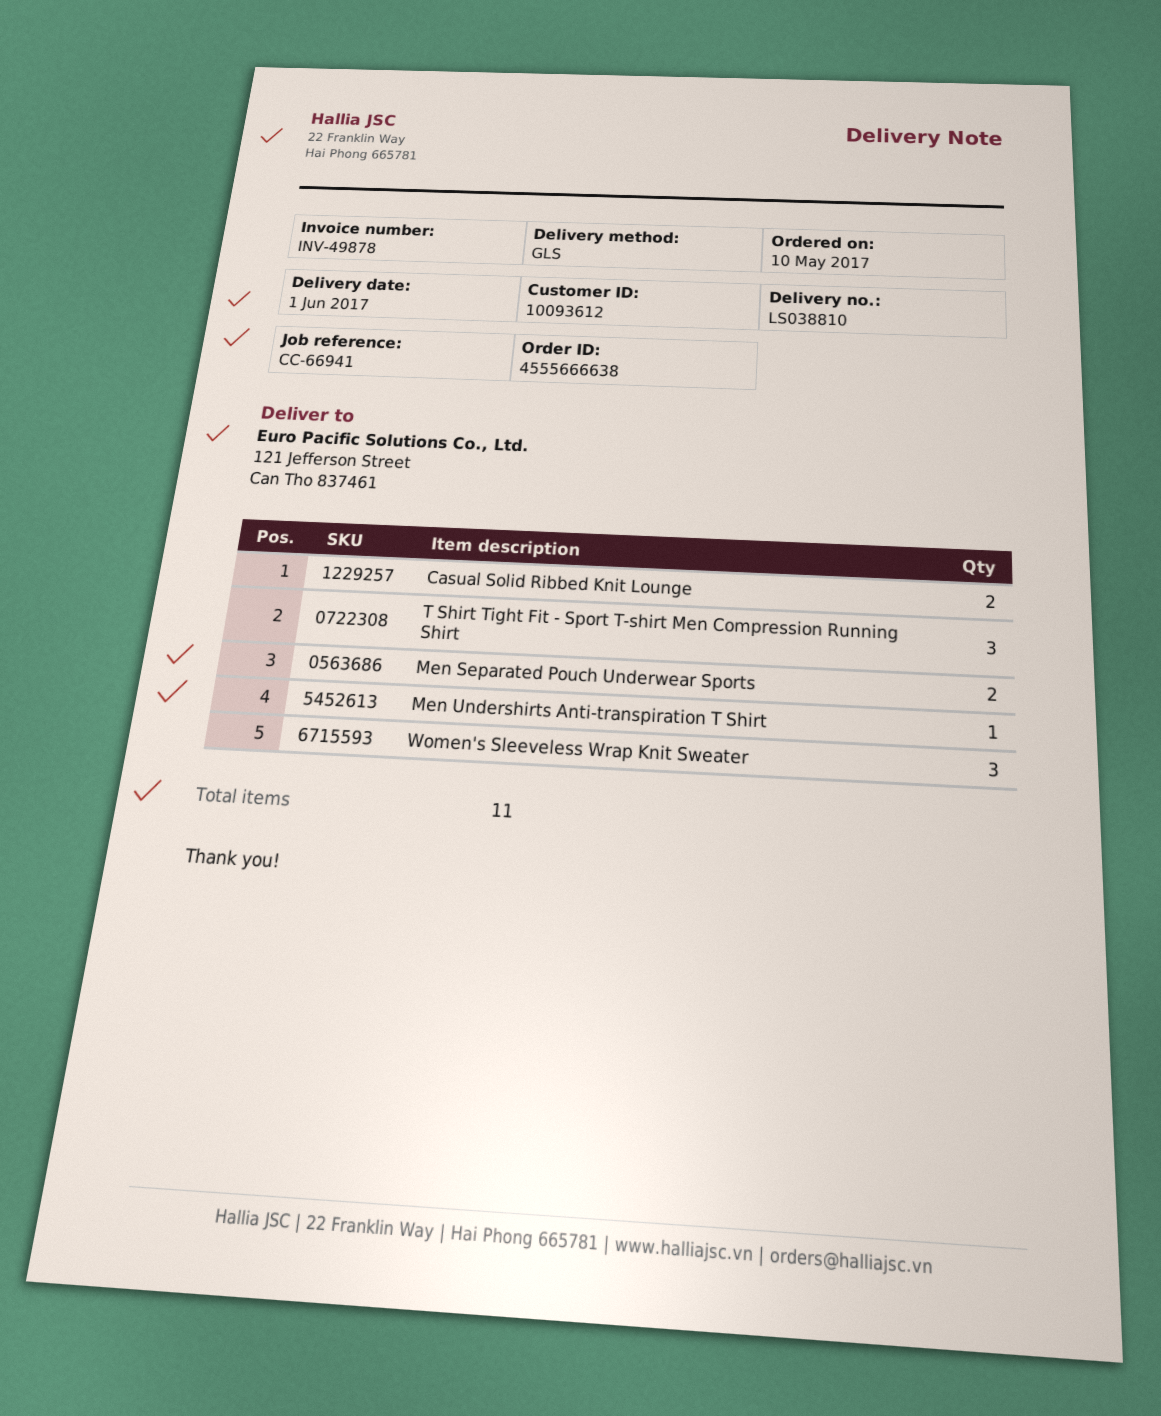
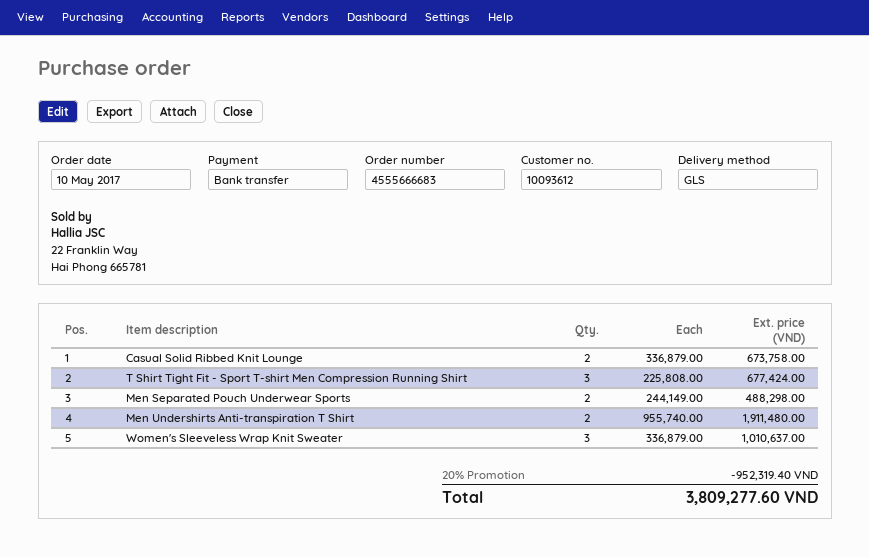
order number: 4555666638 -> 4555666683
Men Undershirts Anti-transpiration T Shirt: 1 -> 2

